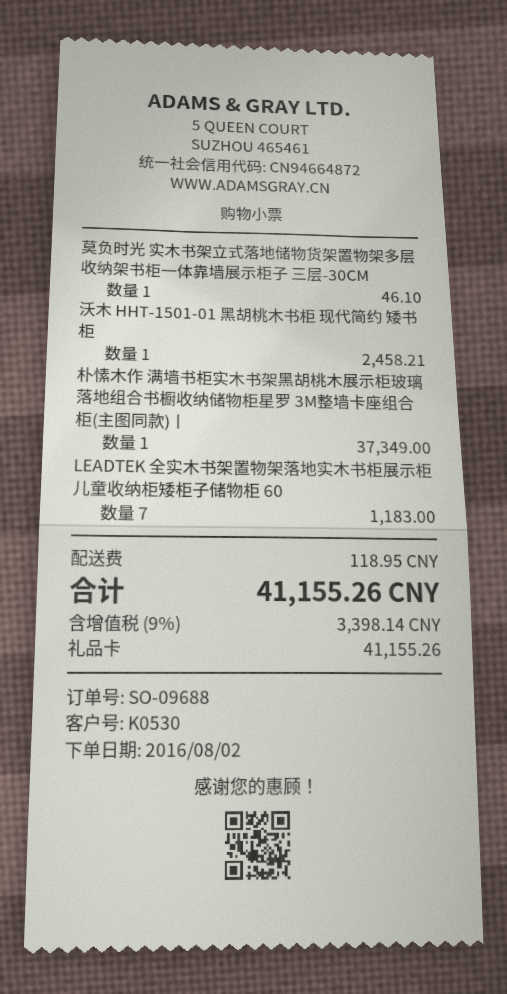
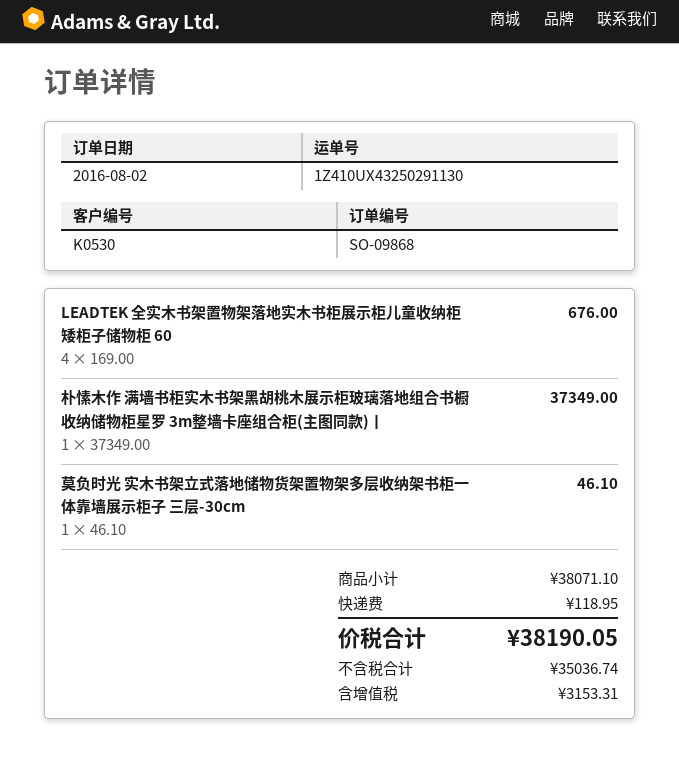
order number: SO-09688 -> SO-09868
沃木 HHT-1501-01 黑胡桃木书柜 现代简约 矮书柜: 1 for 2458.21 -> none
LEADTEK 全实木书架置物架落地实木书柜展示柜儿童收纳柜矮柜子储物柜 60: 7 for 1183.00 -> 4 for 676.00
tax: 3398.14 -> 3153.31
total: 41155.26 -> 38190.05

